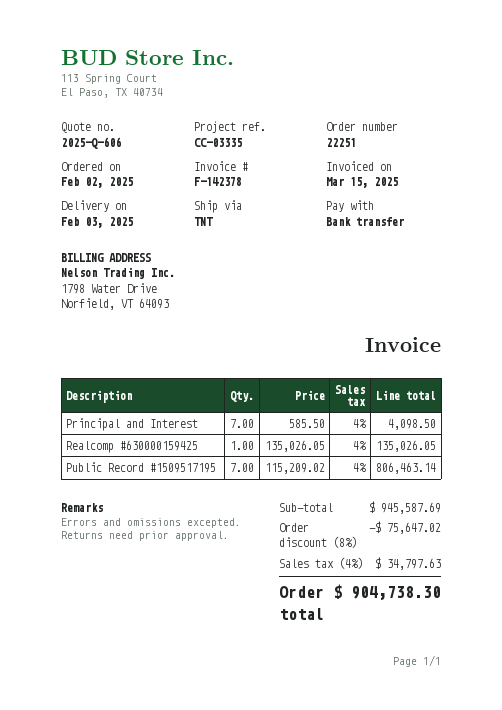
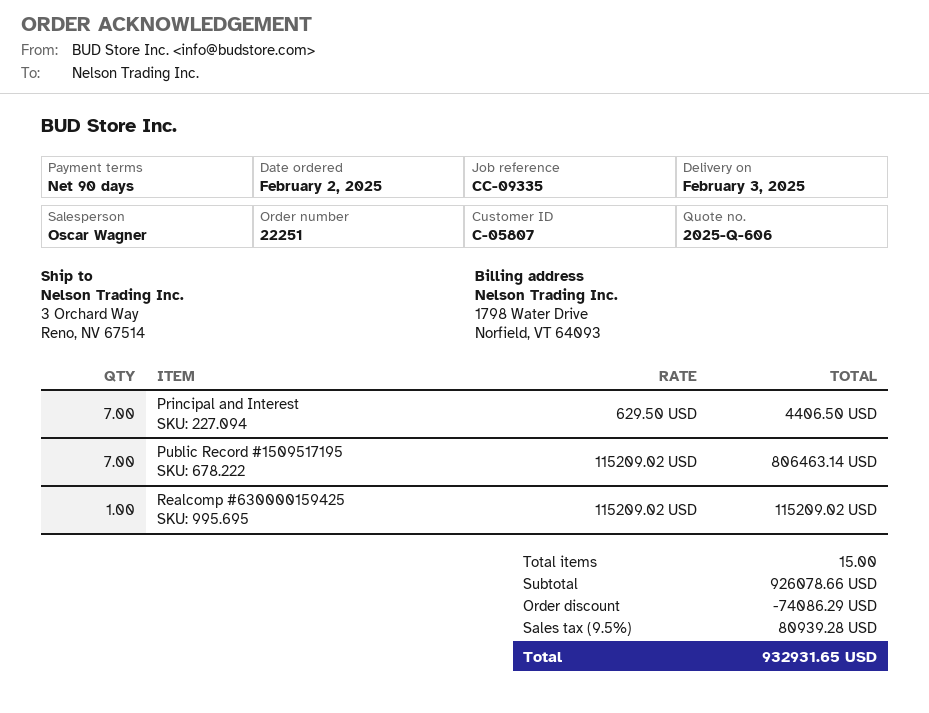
reference: CC-03335 -> CC-09335
Principal and Interest: 7 x 585.50 = 4098.50 -> 7 x 629.50 = 4406.50
Realcomp #630000159425: 1 x 135026.05 = 135026.05 -> 1 x 115209.02 = 115209.02
subtotal: 945587.69 -> 926078.66
discount: 75647.02 -> 74086.29
tax: 4% = 34797.63 -> 9.5% = 80939.28
total: 904738.30 -> 932931.65

